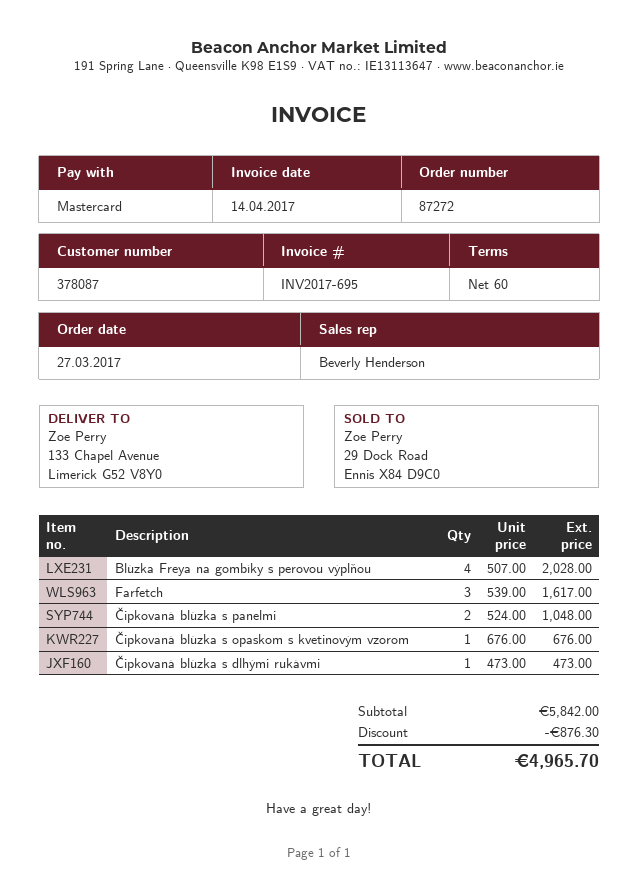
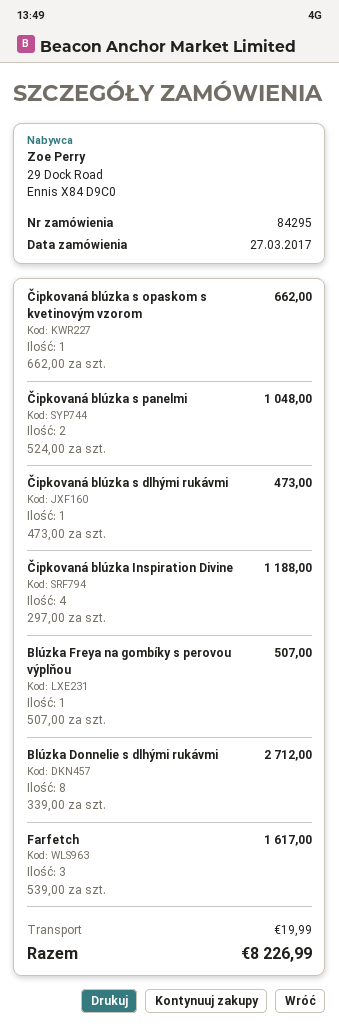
order number: 87272 -> 84295
Blúzka Freya na gombíky s perovou výplňou: 4 x 507.00 = 2028.00 -> 1 x 507.00 = 507.00
Čipkovaná blúzka s opaskom s kvetinovým vzorom: 1 x 676.00 = 676.00 -> 1 x 662.00 = 662.00
Čipkovaná blúzka Inspiration Divine: none -> 4 x 297.00 = 1188.00
Blúzka Donnelie s dlhými rukávmi: none -> 8 x 339.00 = 2712.00
discount: 876.30 -> none
shipping: none -> 19.99
total: 4965.70 -> 8226.99

